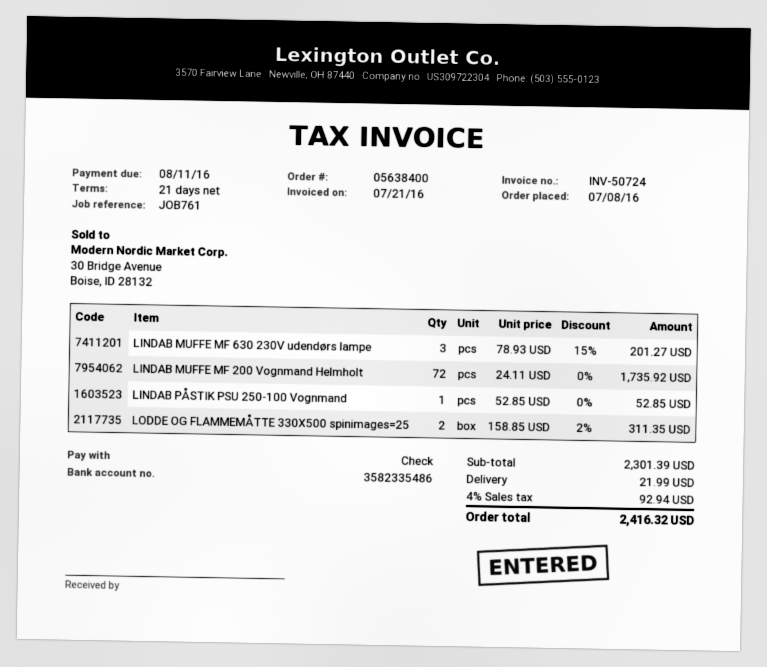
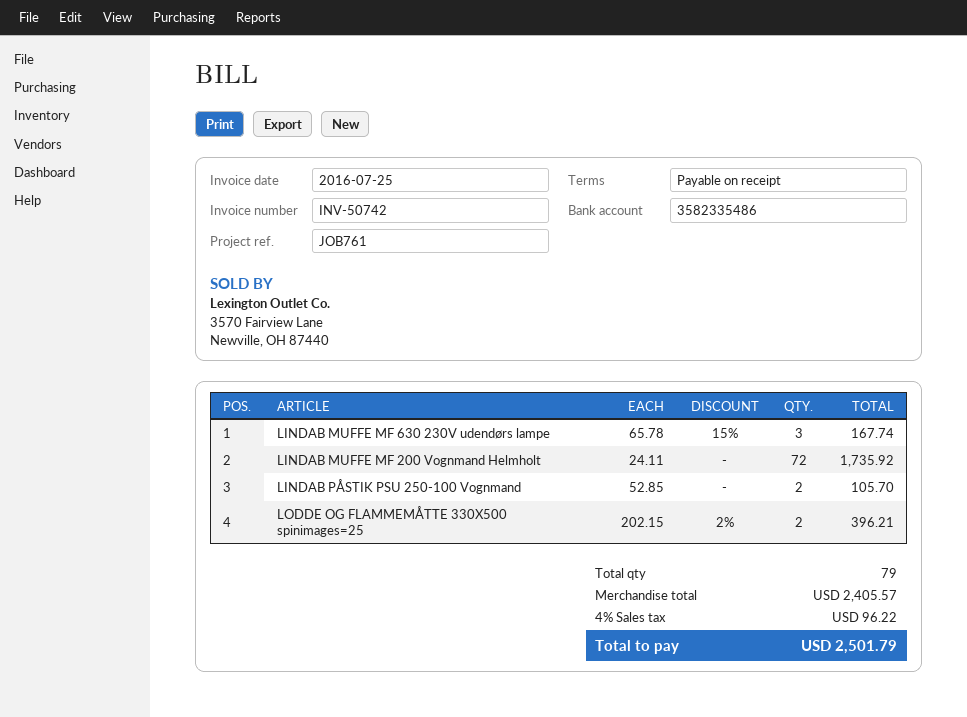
invoice number: INV-50724 -> INV-50742
invoice date: 2016-07-21 -> 2016-07-25
payment terms: 21 days -> on receipt
LINDAB MUFFE MF 630 230V udendørs lampe: 3 x 78.93 - 15% = 201.27 -> 3 x 65.78 - 15% = 167.74
LINDAB PÅSTIK PSU 250-100 Vognmand: 1 x 52.85 = 52.85 -> 2 x 52.85 = 105.70
LODDE OG FLAMMEMÅTTE 330X500 spinimages=25: 2 x 158.85 - 2% = 311.35 -> 2 x 202.15 - 2% = 396.21
subtotal: 2301.39 -> 2405.57
shipping: 21.99 -> none
tax: 4% = 92.94 -> 4% = 96.22
total: 2416.32 -> 2501.79

